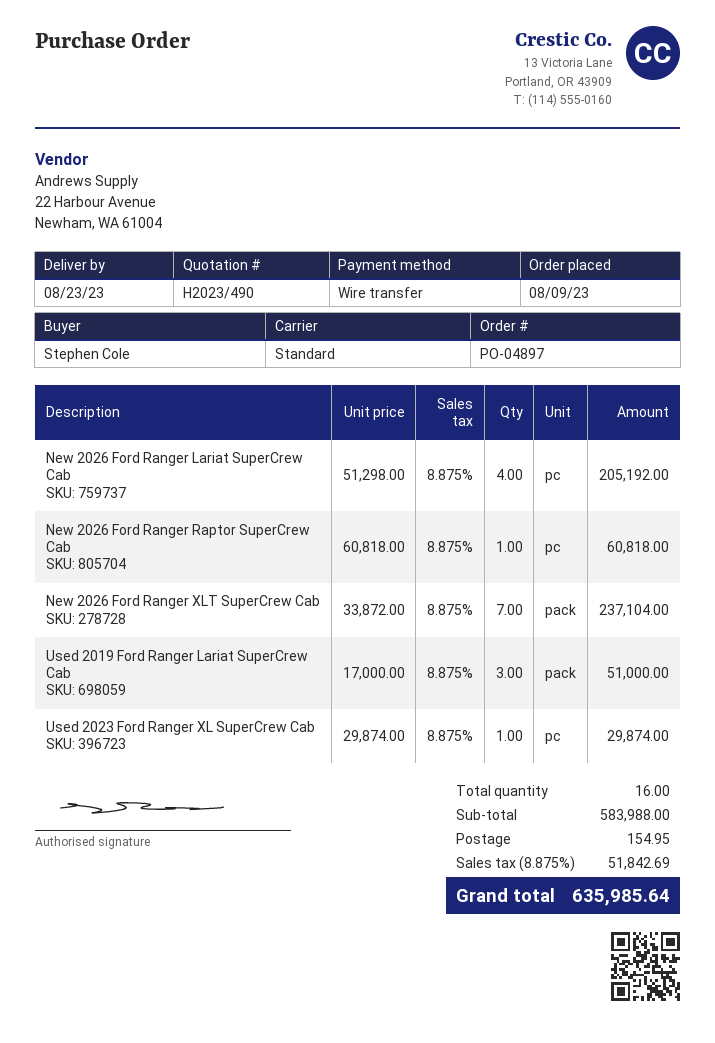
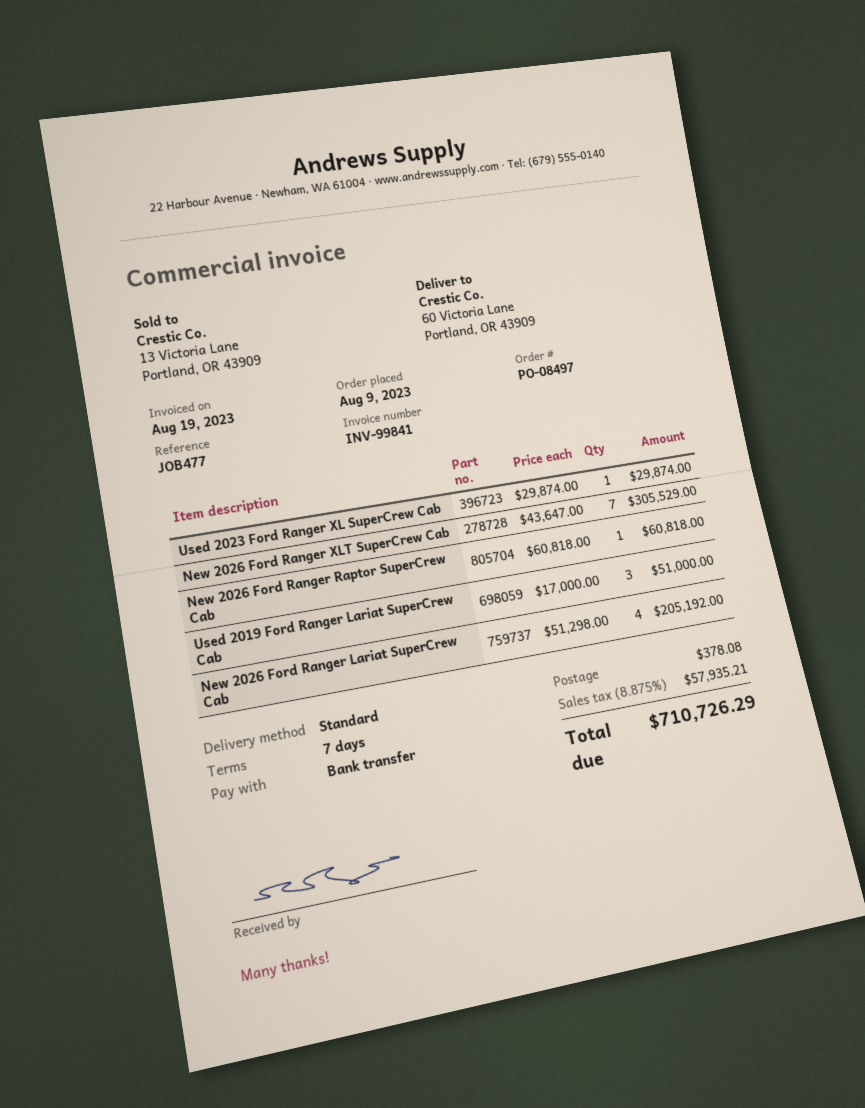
order number: PO-04897 -> PO-08497
New 2026 Ford Ranger XLT SuperCrew Cab: 7 x 33872.00 = 237104.00 -> 7 x 43647.00 = 305529.00
shipping: 154.95 -> 378.08
tax: 8.875% = 51842.69 -> 8.875% = 57935.21
total: 635985.64 -> 710726.29

